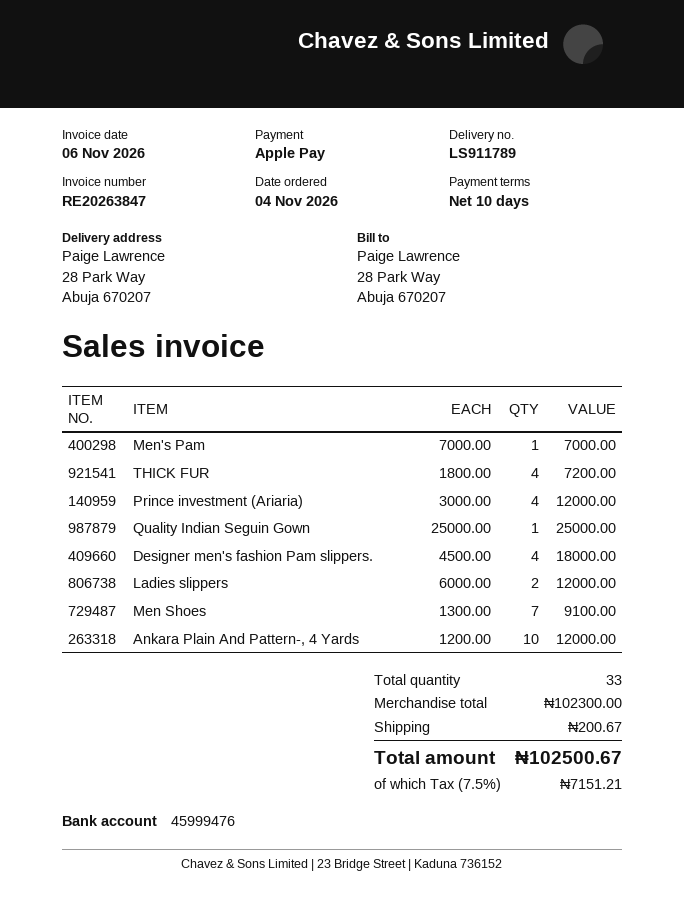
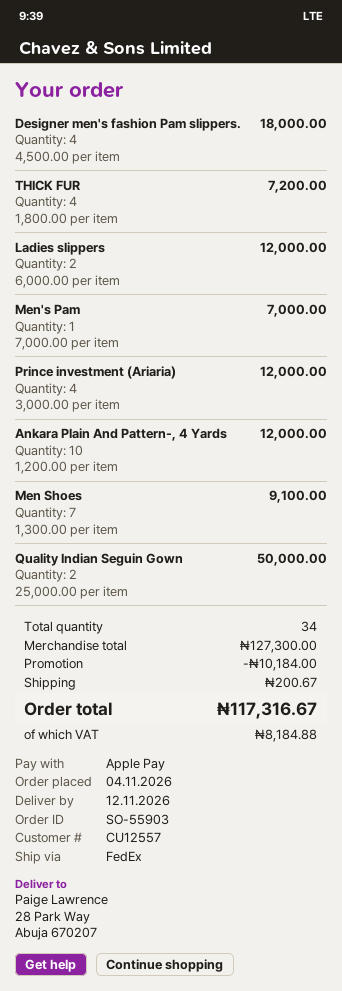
Quality Indian Seguin Gown: 1 x 25000.00 = 25000.00 -> 2 x 25000.00 = 50000.00
total quantity: 33 -> 34
subtotal: 102300.00 -> 127300.00
discount: none -> 10184.00
tax: 7151.21 -> 8184.88
total: 102500.67 -> 117316.67

